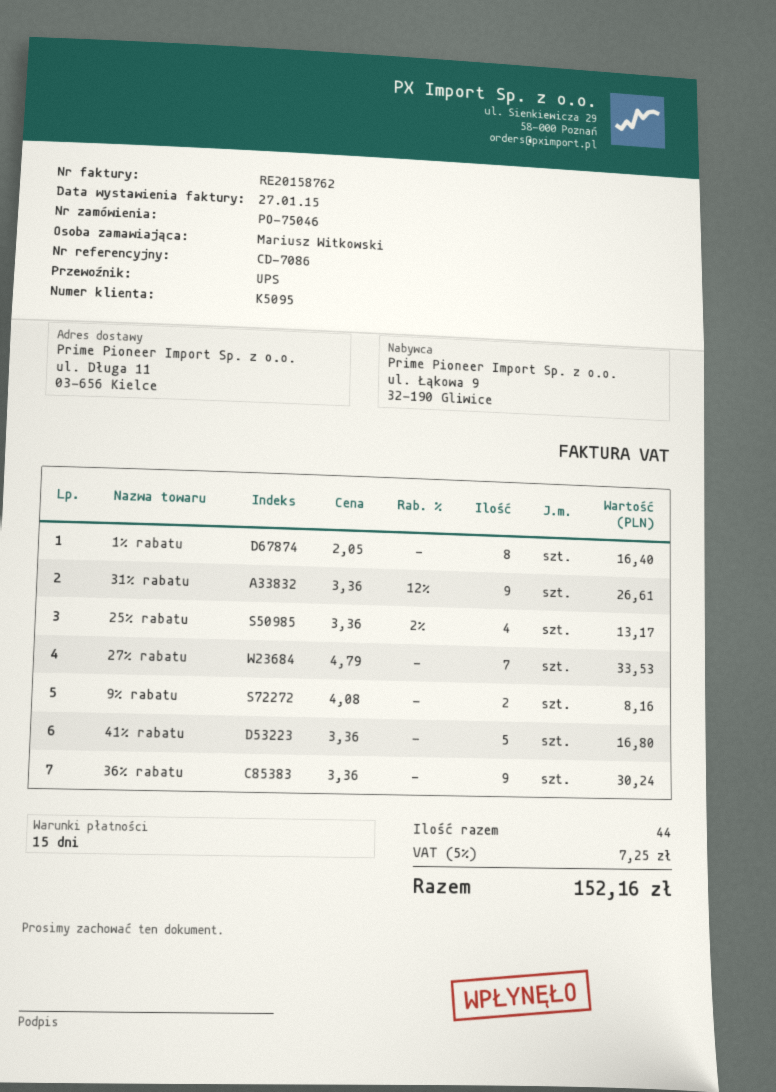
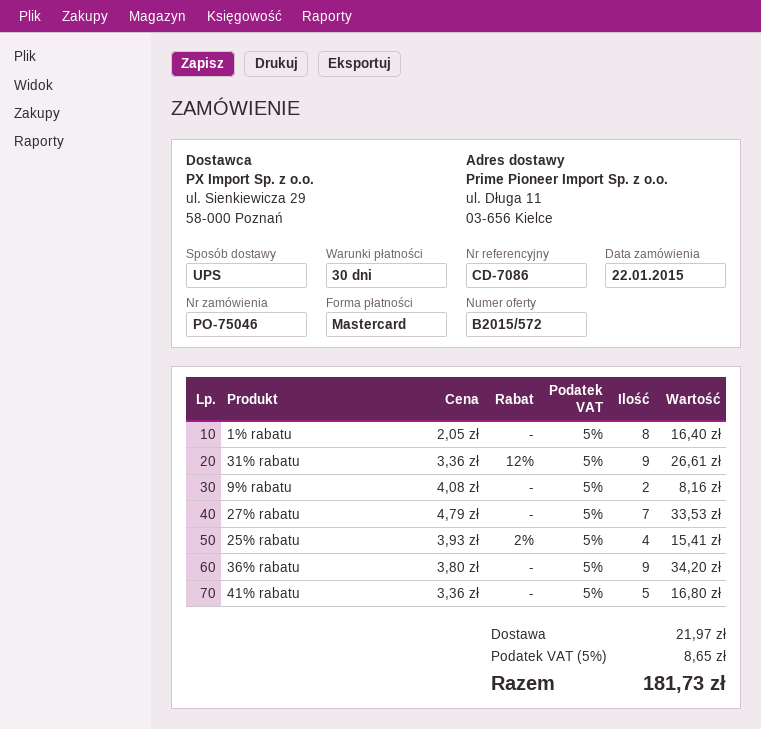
payment terms: 15 days -> 30 days
25% rabatu: 4 x 3.36 - 2% = 13.17 -> 4 x 3.93 - 2% = 15.41
36% rabatu: 9 x 3.36 = 30.24 -> 9 x 3.80 = 34.20
shipping: none -> 21.97
tax: 5% = 7.25 -> 5% = 8.65
total: 152.16 -> 181.73

